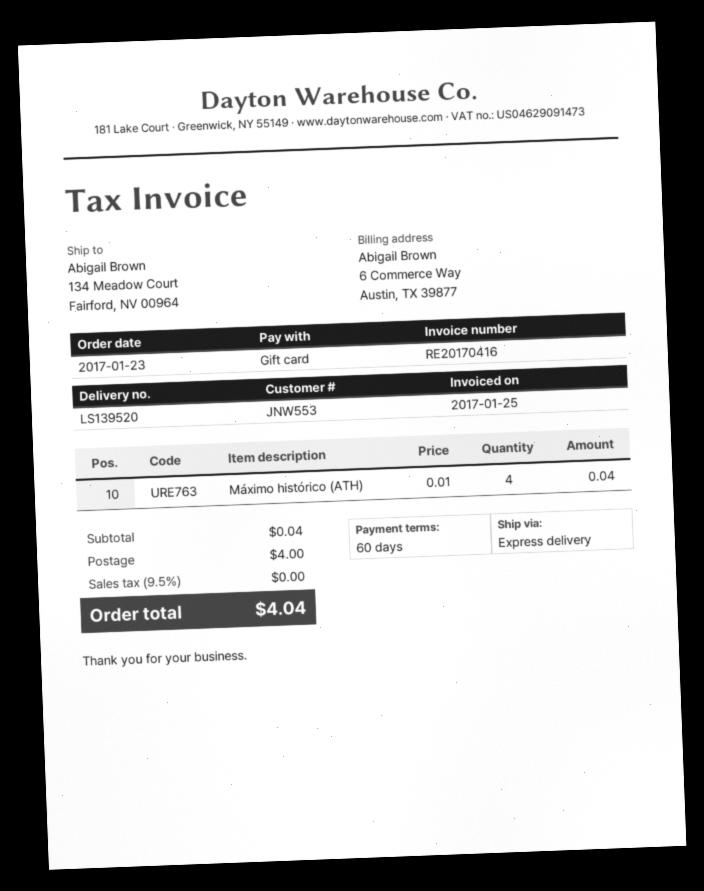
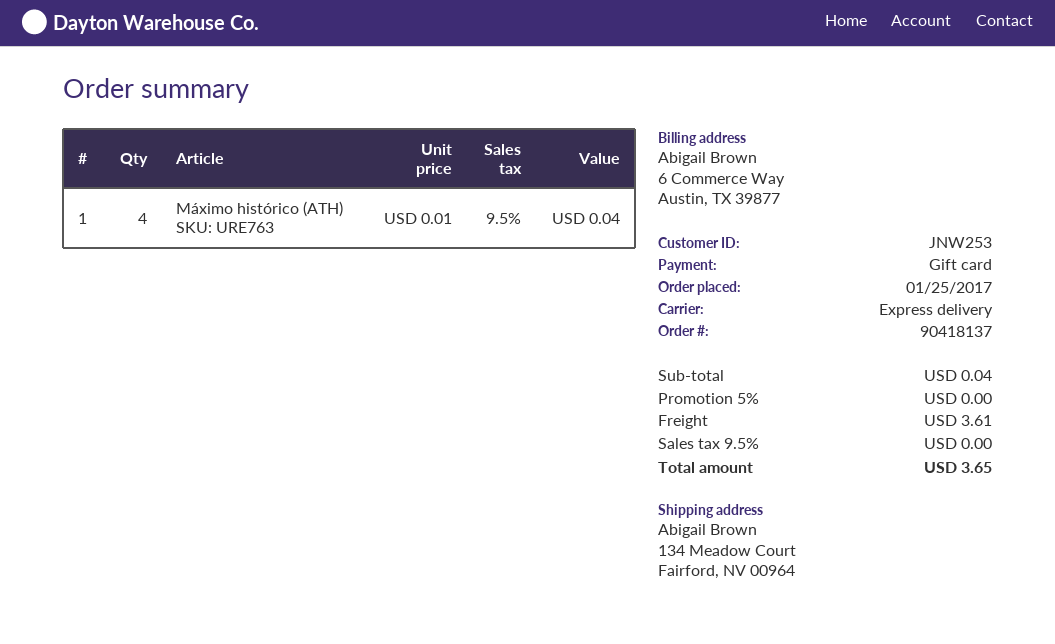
order date: 2017-01-23 -> 2017-01-25
customer number: JNW553 -> JNW253
discount: none -> 5% = 0.00
shipping: 4.00 -> 3.61
total: 4.04 -> 3.65

